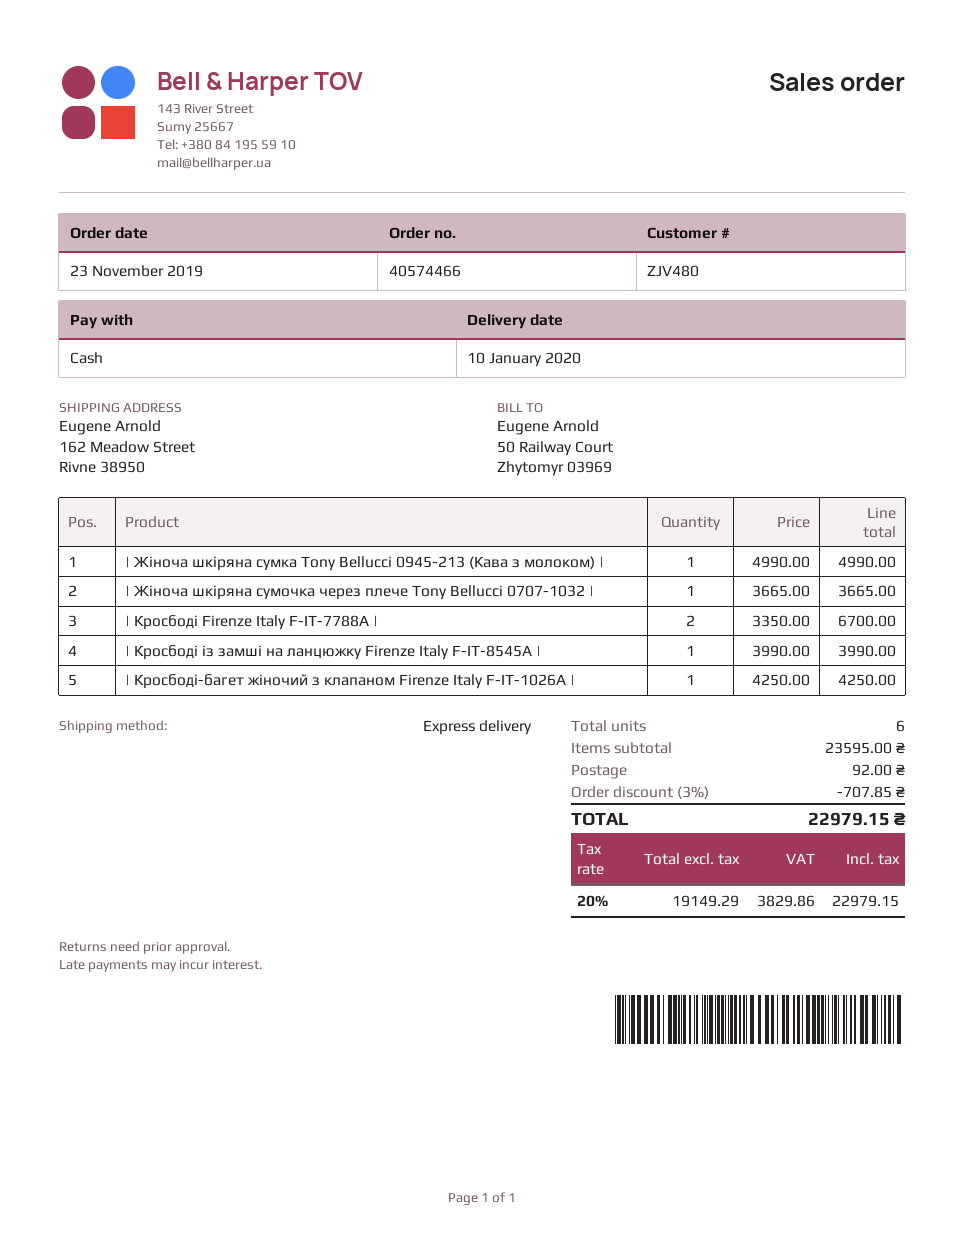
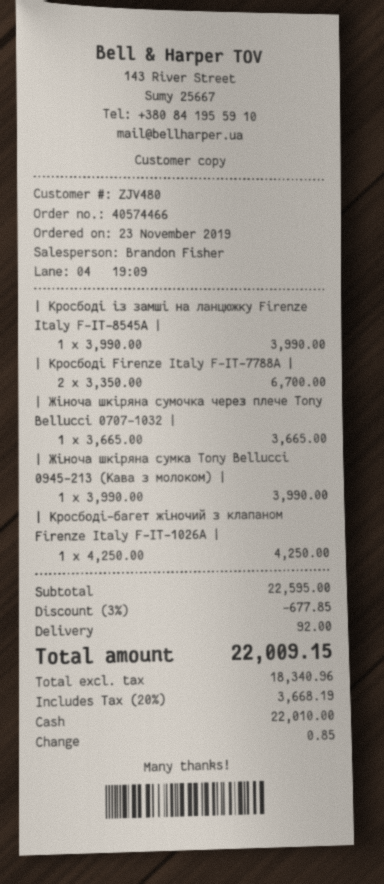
| Жіноча шкіряна сумка Tony Bellucci 0945-213 (Кава з молоком) |: 1 x 4990.00 = 4990.00 -> 1 x 3990.00 = 3990.00
subtotal: 23595.00 -> 22595.00
discount: 3% = 707.85 -> 3% = 677.85
net: 19149.29 -> 18340.96
tax: 20% = 3829.86 -> 20% = 3668.19
total: 22979.15 -> 22009.15

